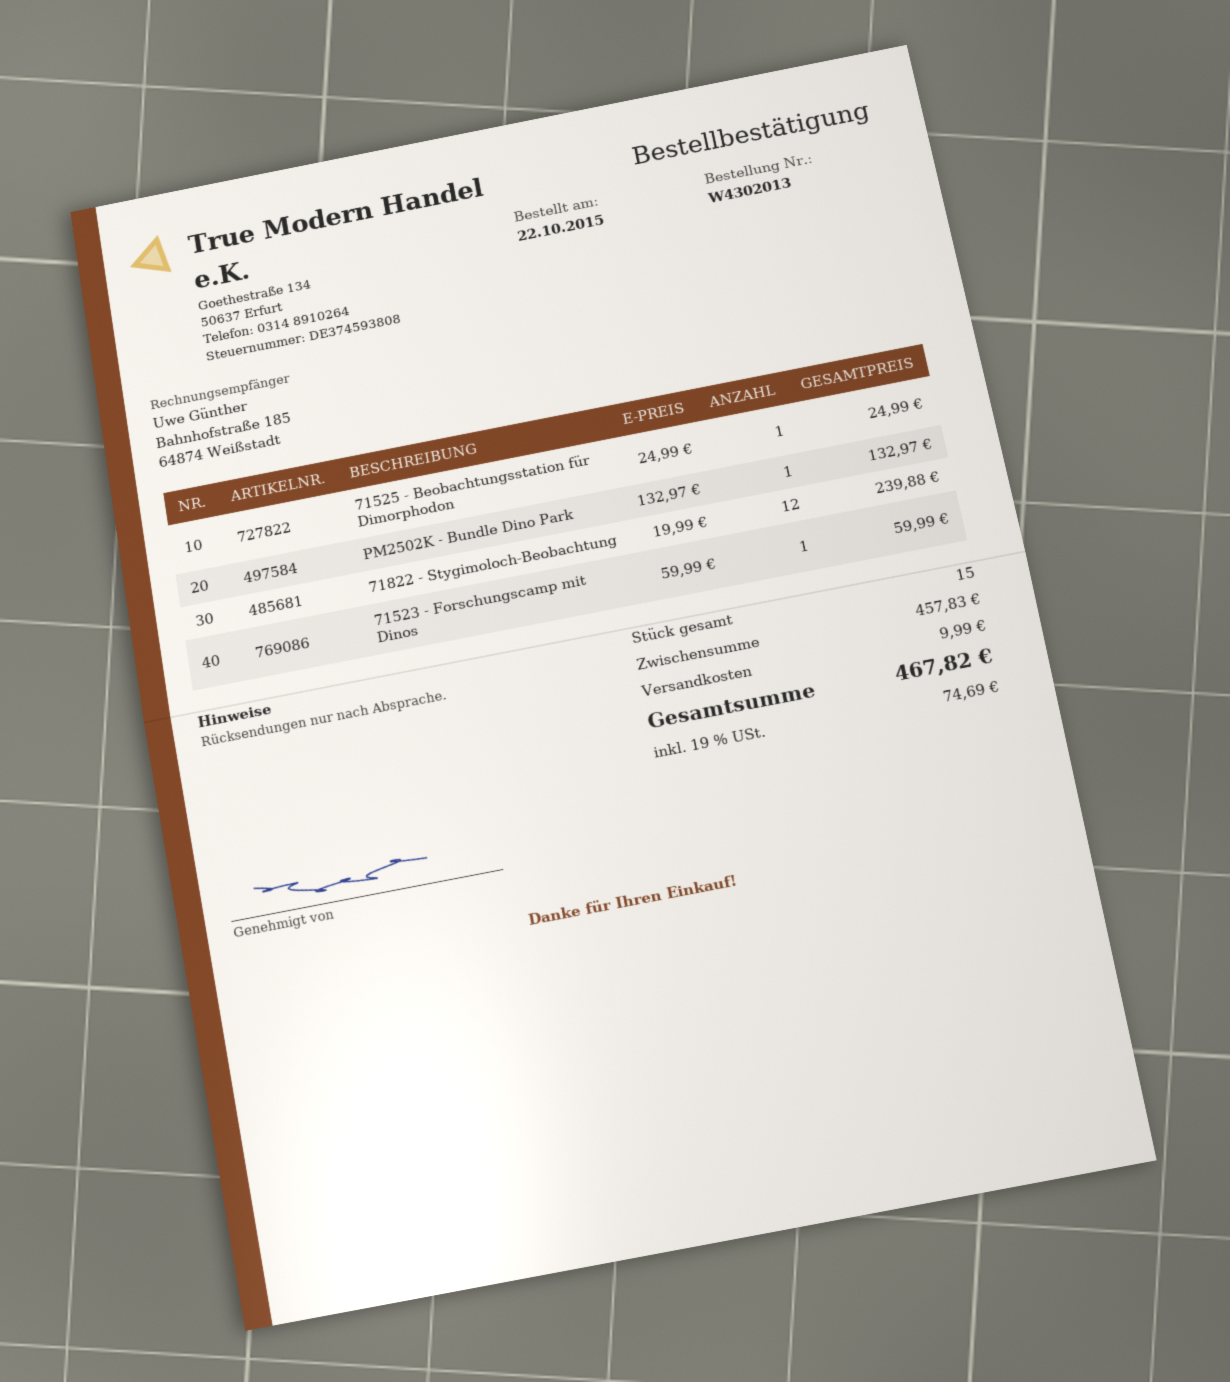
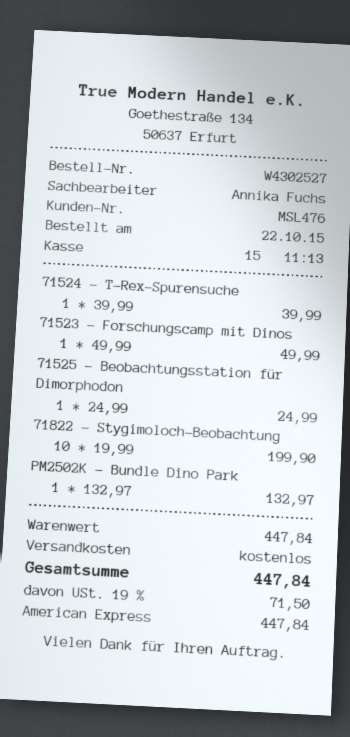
order number: W4302013 -> W4302527
71822 - Stygimoloch-Beobachtung: 12 x 19.99 = 239.88 -> 10 x 19.99 = 199.90
71523 - Forschungscamp mit Dinos: 1 x 59.99 = 59.99 -> 1 x 49.99 = 49.99
71524 - T-Rex-Spurensuche: none -> 1 x 39.99 = 39.99
subtotal: 457.83 -> 447.84
shipping: 9.99 -> 0.00
tax: 19% = 74.69 -> 19% = 71.50
total: 467.82 -> 447.84

